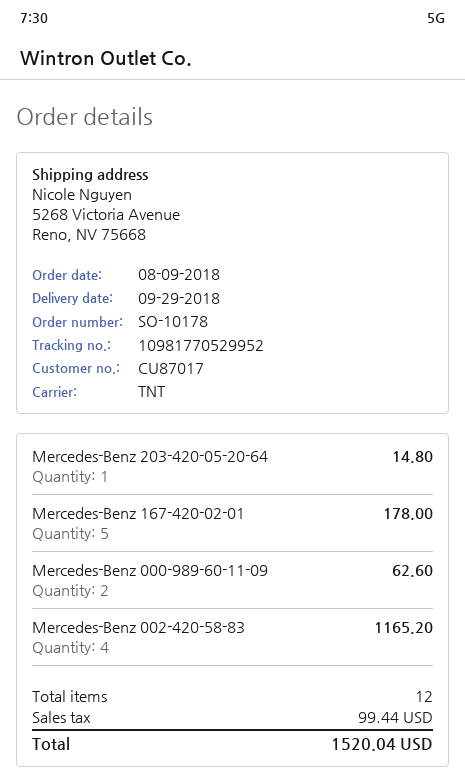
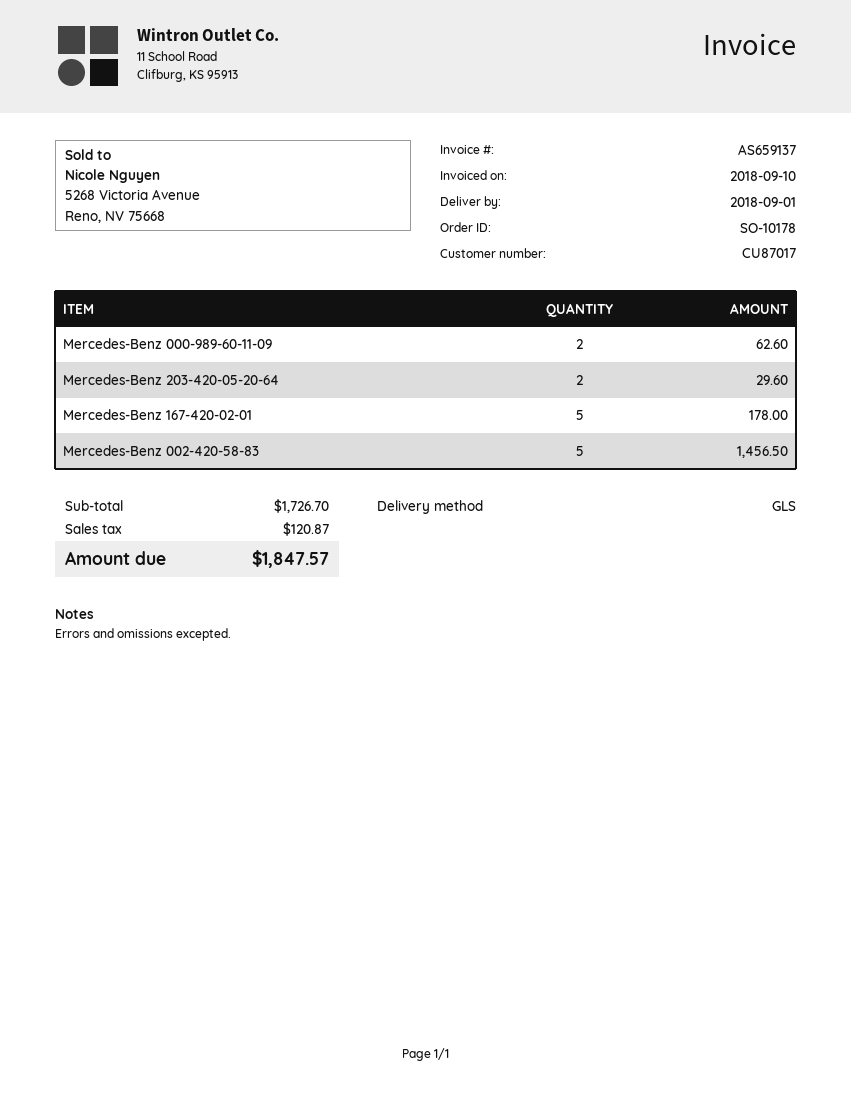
delivery date: 2018-09-29 -> 2018-09-01
shipping method: TNT -> GLS
Mercedes-Benz 203-420-05-20-64: 1 for 14.80 -> 2 for 29.60
Mercedes-Benz 002-420-58-83: 4 for 1165.20 -> 5 for 1456.50
tax: 99.44 -> 120.87
total: 1520.04 -> 1847.57

